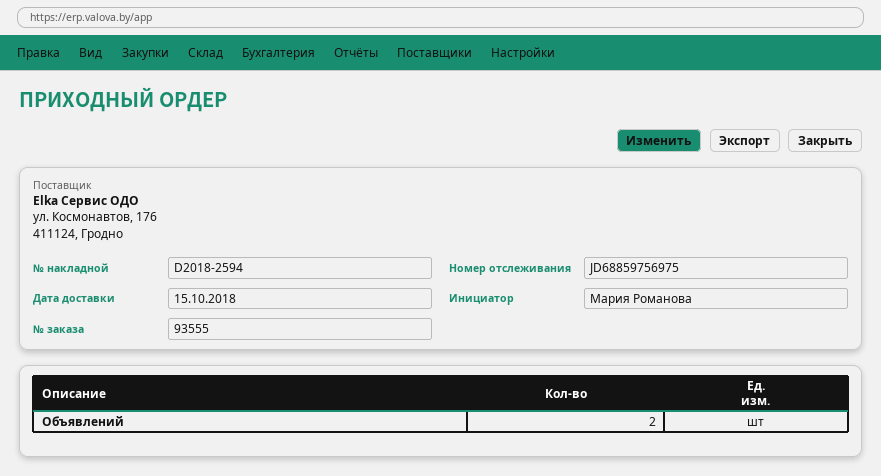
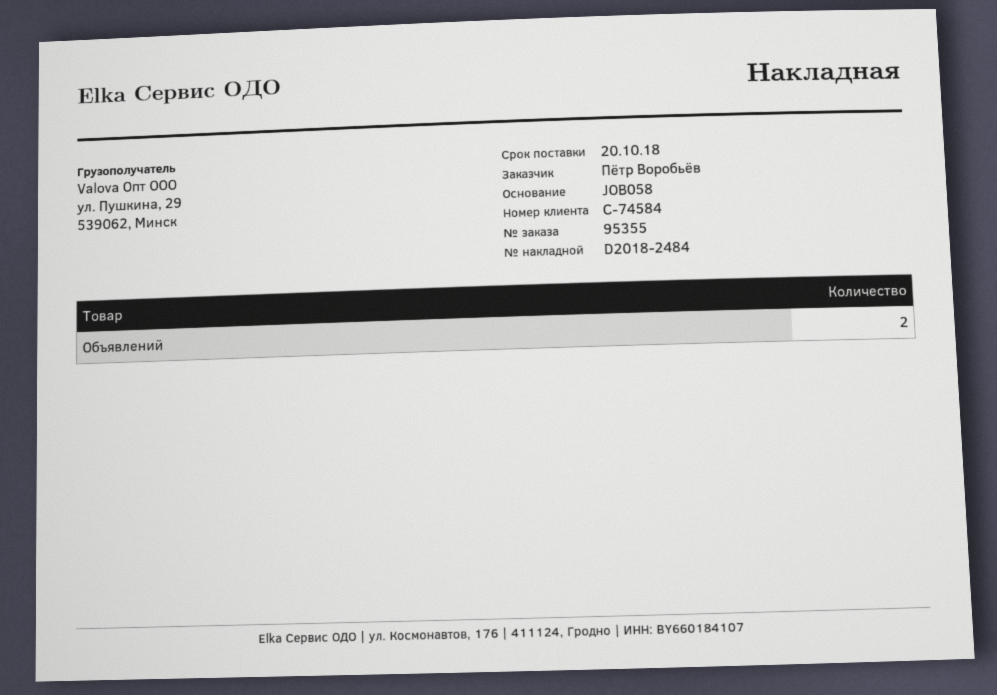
order number: 93555 -> 95355
delivery note number: D2018-2594 -> D2018-2484
delivery date: 2018-10-15 -> 2018-10-20
ordered by: Мария Романова -> Пётр Воробьёв

